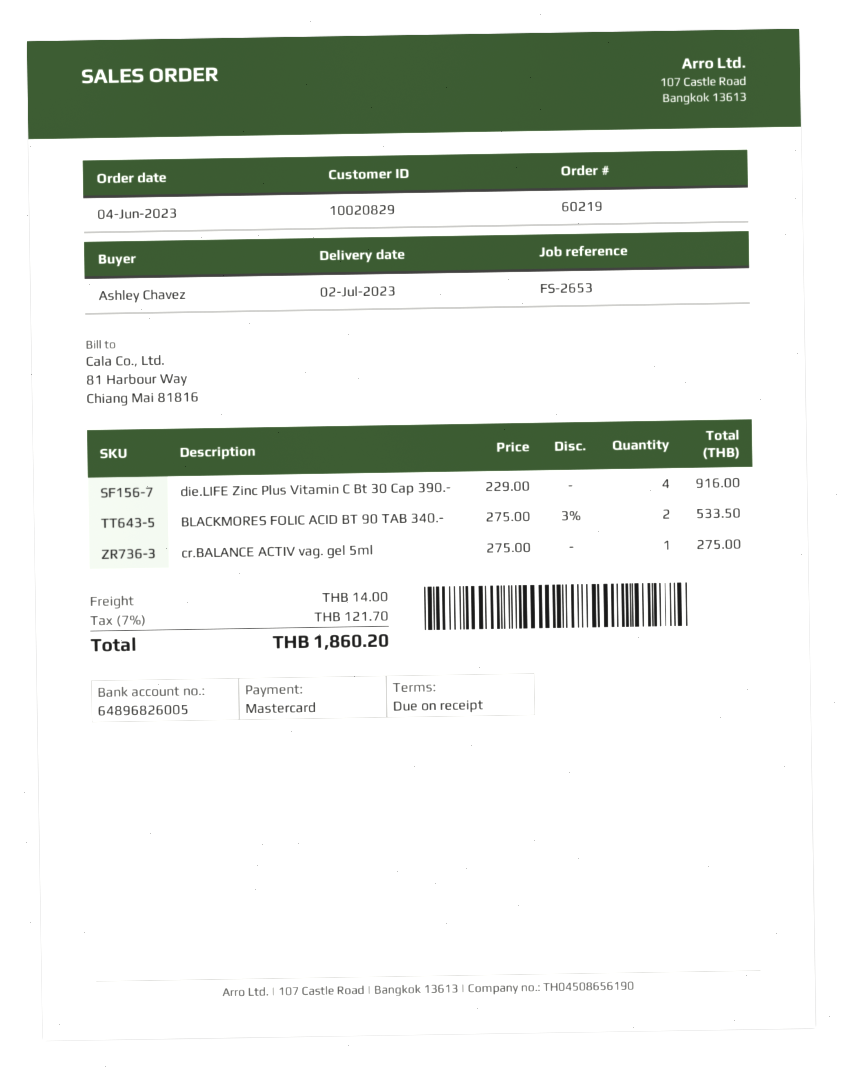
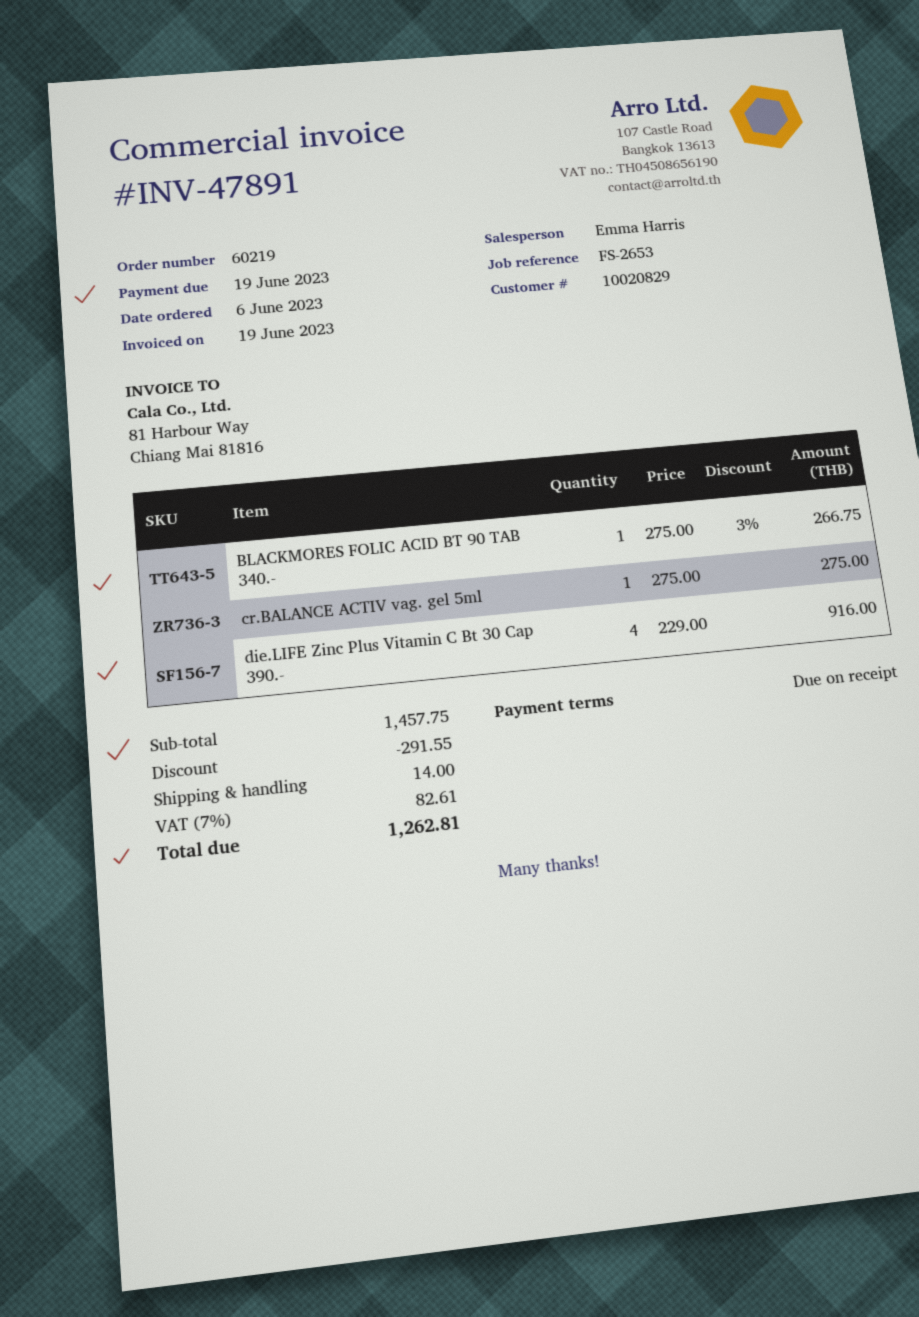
order date: 2023-06-04 -> 2023-06-06
BLACKMORES FOLIC ACID BT 90 TAB 340.-: 2 x 275.00 - 3% = 533.50 -> 1 x 275.00 - 3% = 266.75
discount: none -> 291.55
tax: 7% = 121.70 -> 7% = 82.61
total: 1860.20 -> 1262.81

